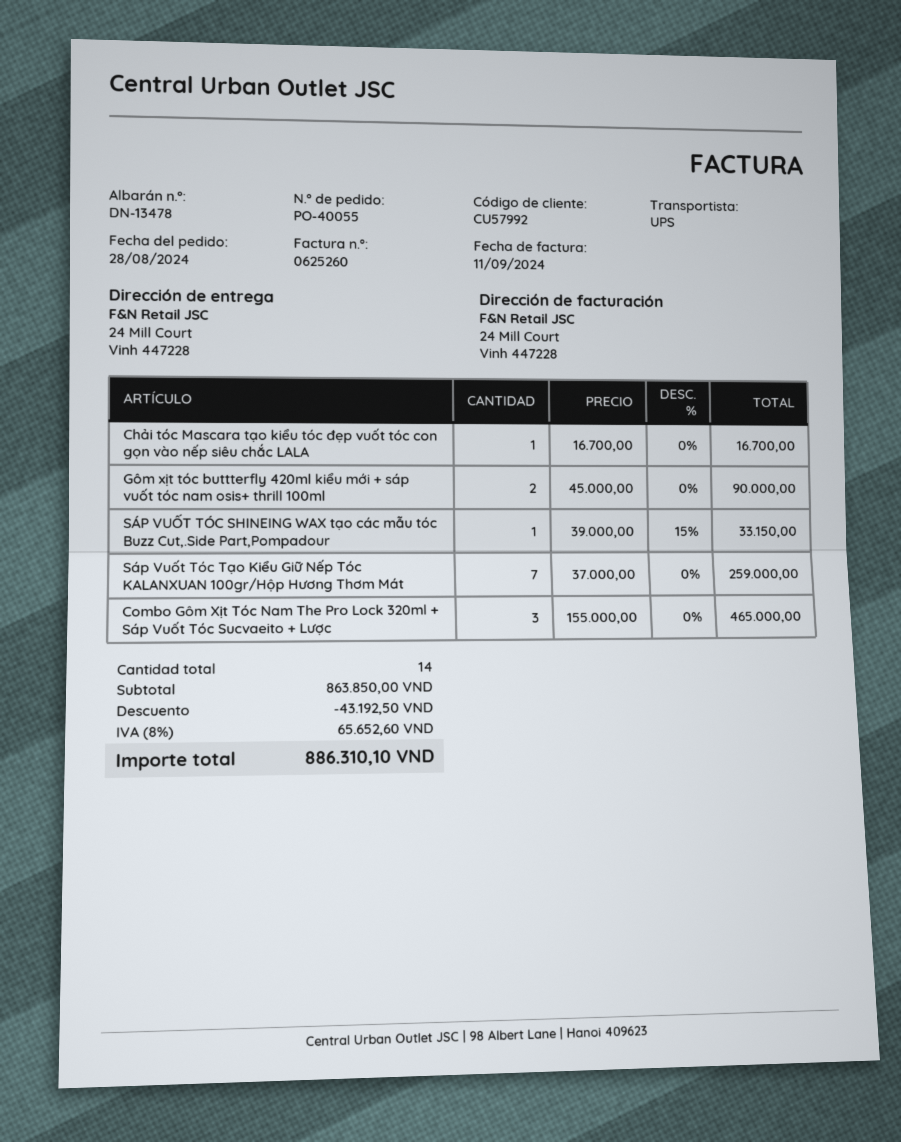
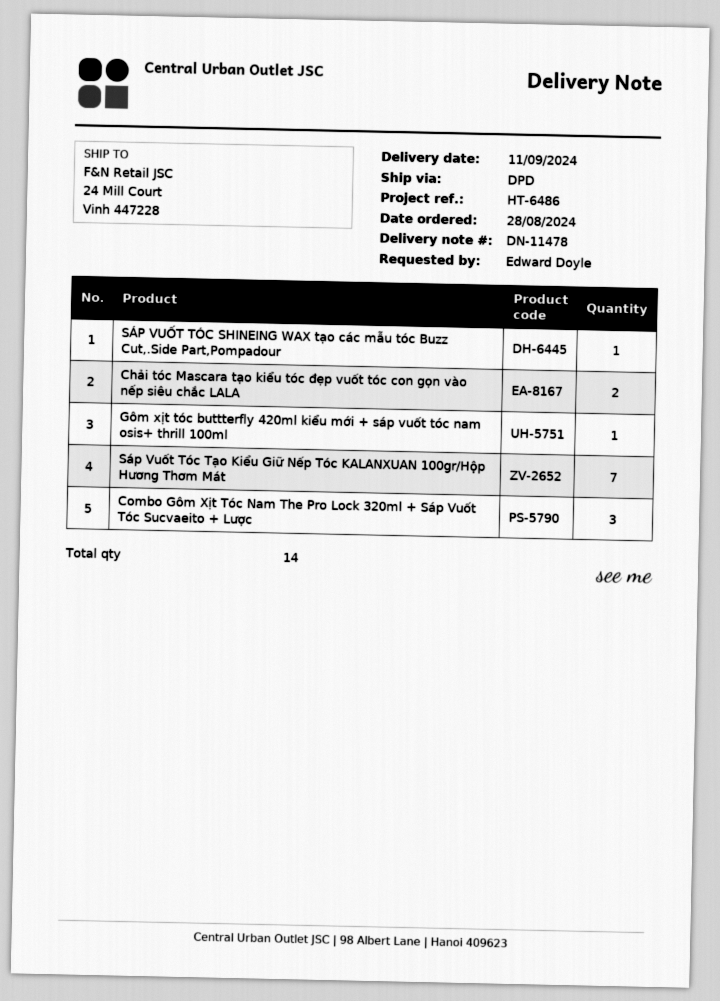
delivery note number: DN-13478 -> DN-11478
shipping method: UPS -> DPD
Chải tóc Mascara tạo kiểu tóc đẹp vuốt tóc con gọn vào nếp siêu chắc LALA: 1 -> 2
Gôm xịt tóc buttterfly 420ml kiểu mới + sáp vuốt tóc nam osis+ thrill 100ml: 2 -> 1

